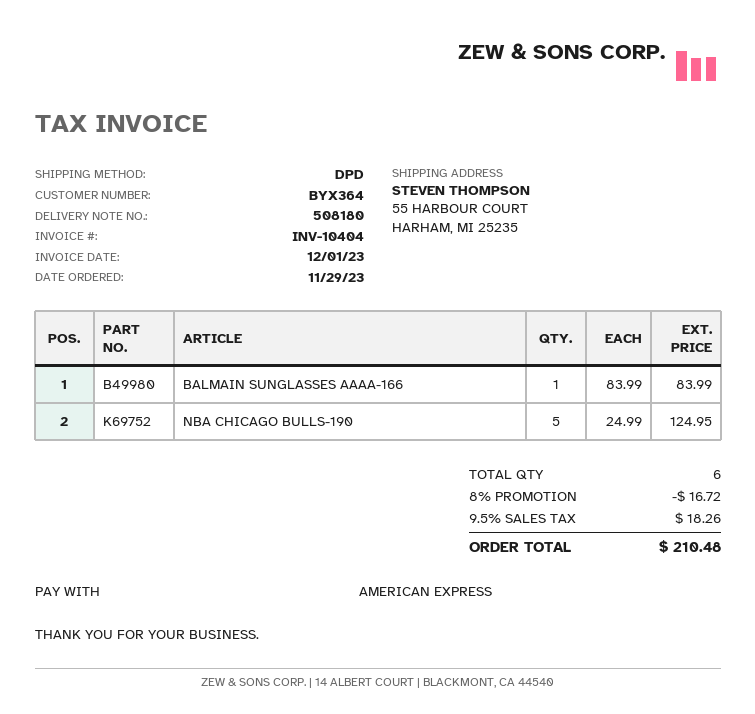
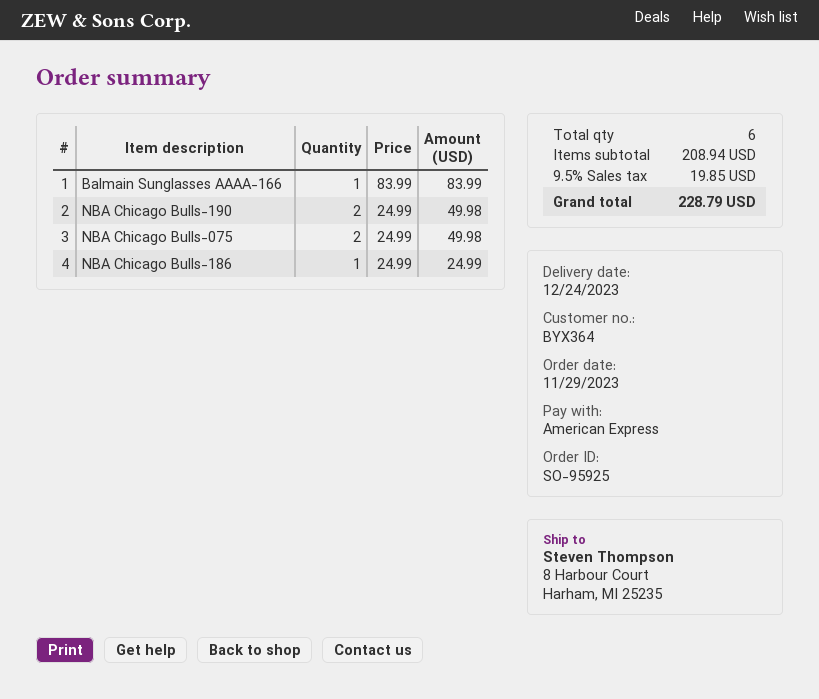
ship to: 55 HARBOUR COURT, HARHAM, MI 25235 -> 8 Harbour Court, Harham, MI 25235
NBA CHICAGO BULLS-190: 5 x 24.99 = 124.95 -> 2 x 24.99 = 49.98
NBA Chicago Bulls-075: none -> 2 x 24.99 = 49.98
NBA Chicago Bulls-186: none -> 1 x 24.99 = 24.99
discount: 8% = 16.72 -> none
tax: 9.5% = 18.26 -> 9.5% = 19.85
total: 210.48 -> 228.79

